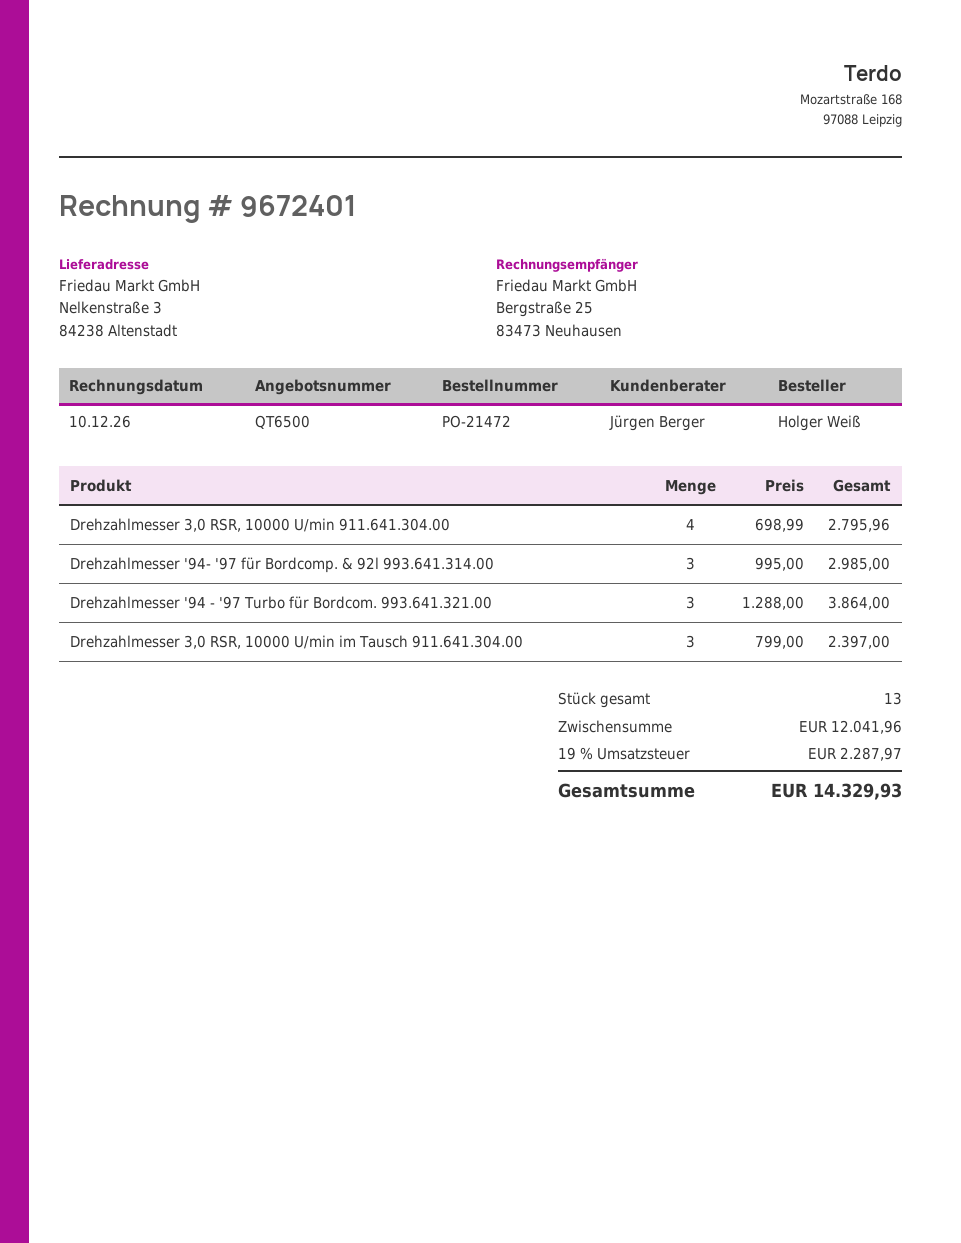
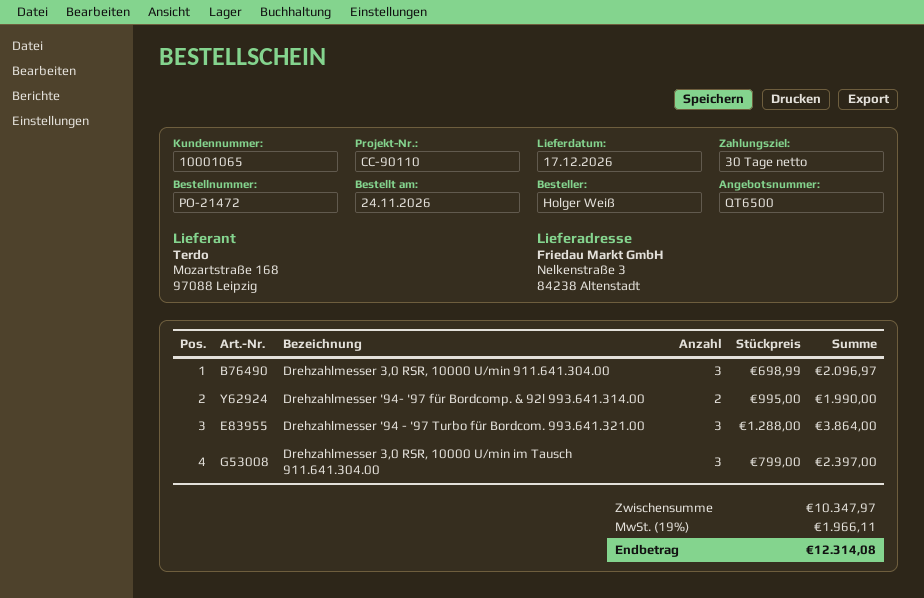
Drehzahlmesser 3,0 RSR, 10000 U/min 911.641.304.00: 4 x 698.99 = 2795.96 -> 3 x 698.99 = 2096.97
Drehzahlmesser '94- '97 für Bordcomp. & 92l 993.641.314.00: 3 x 995.00 = 2985.00 -> 2 x 995.00 = 1990.00
subtotal: 12041.96 -> 10347.97
tax: 19% = 2287.97 -> 19% = 1966.11
total: 14329.93 -> 12314.08

